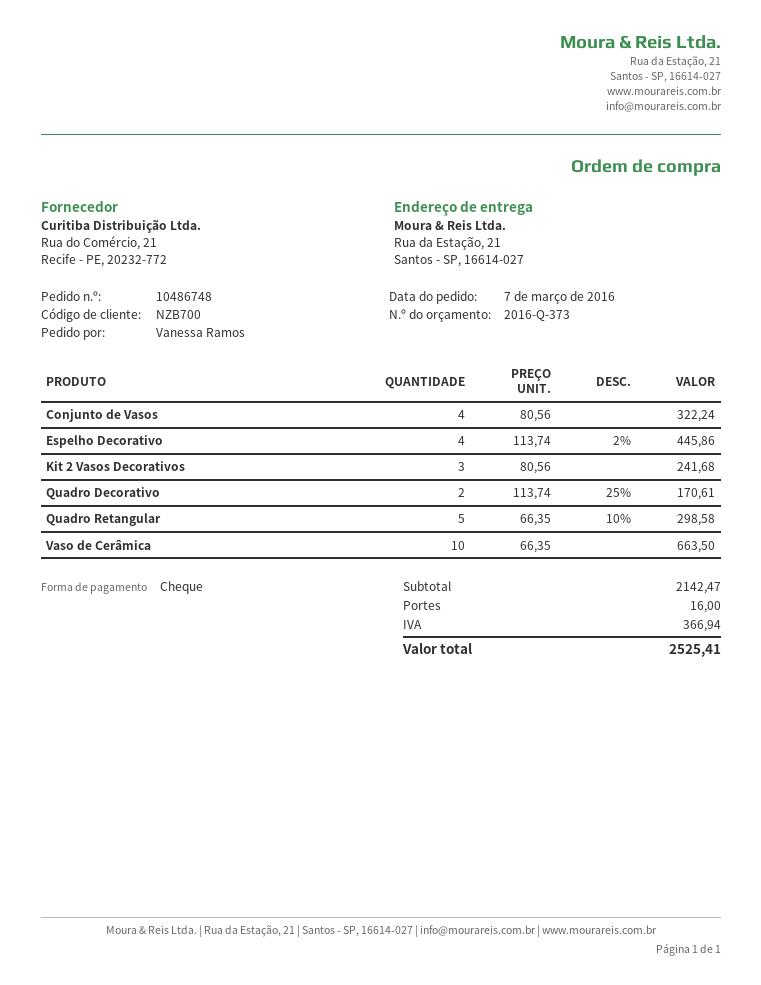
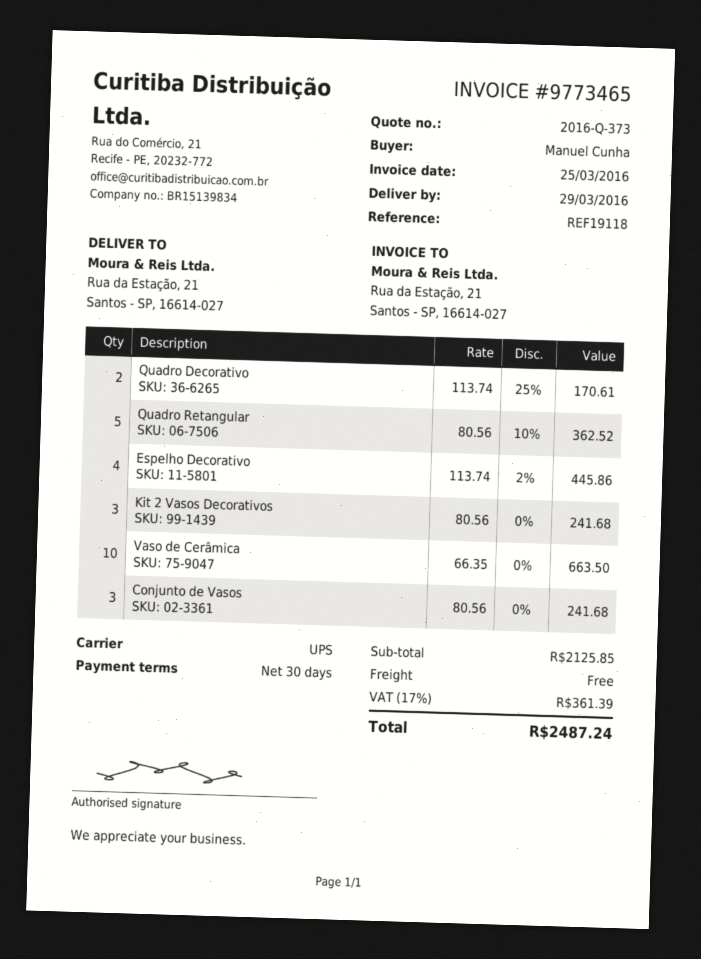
ordered by: Vanessa Ramos -> Manuel Cunha
Conjunto de Vasos: 4 x 80.56 = 322.24 -> 3 x 80.56 = 241.68
Quadro Retangular: 5 x 66.35 - 10% = 298.58 -> 5 x 80.56 - 10% = 362.52
subtotal: 2142.47 -> 2125.85
shipping: 16.00 -> 0.00
tax: 366.94 -> 361.39
total: 2525.41 -> 2487.24

